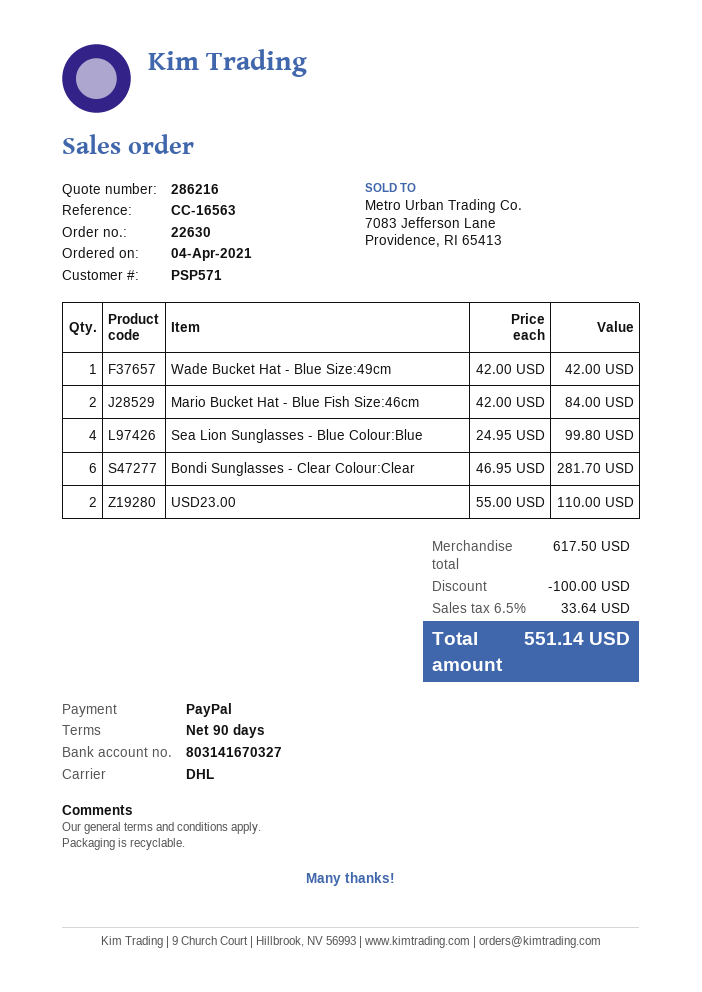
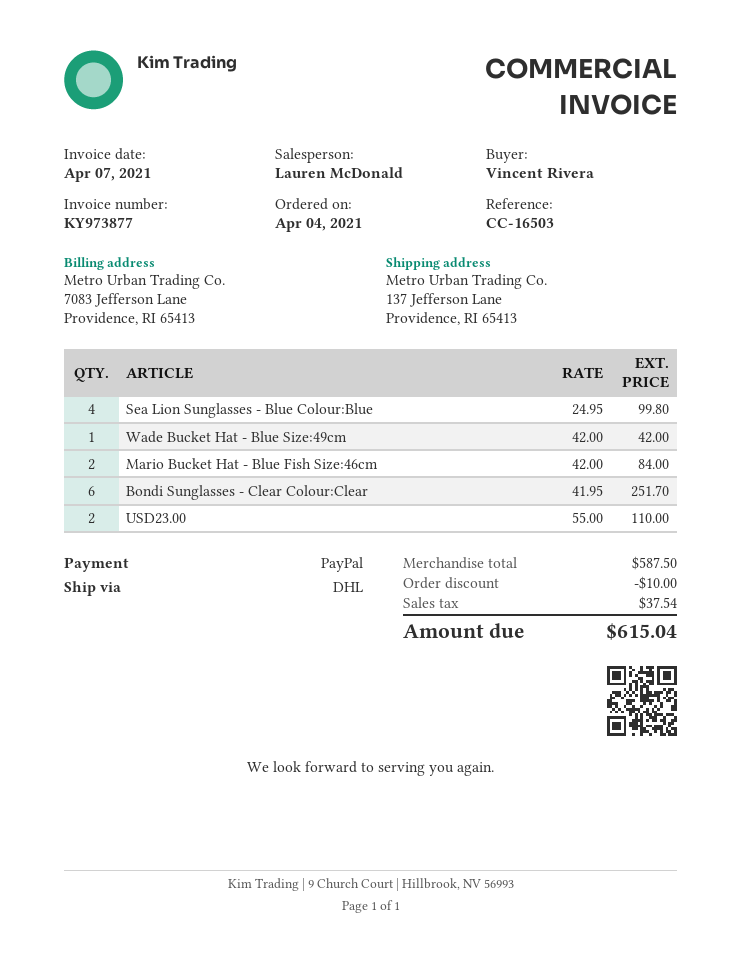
reference: CC-16563 -> CC-16503
Bondi Sunglasses - Clear Colour:Clear: 6 x 46.95 = 281.70 -> 6 x 41.95 = 251.70
subtotal: 617.50 -> 587.50
discount: 100.00 -> 10.00
tax: 33.64 -> 37.54
total: 551.14 -> 615.04

